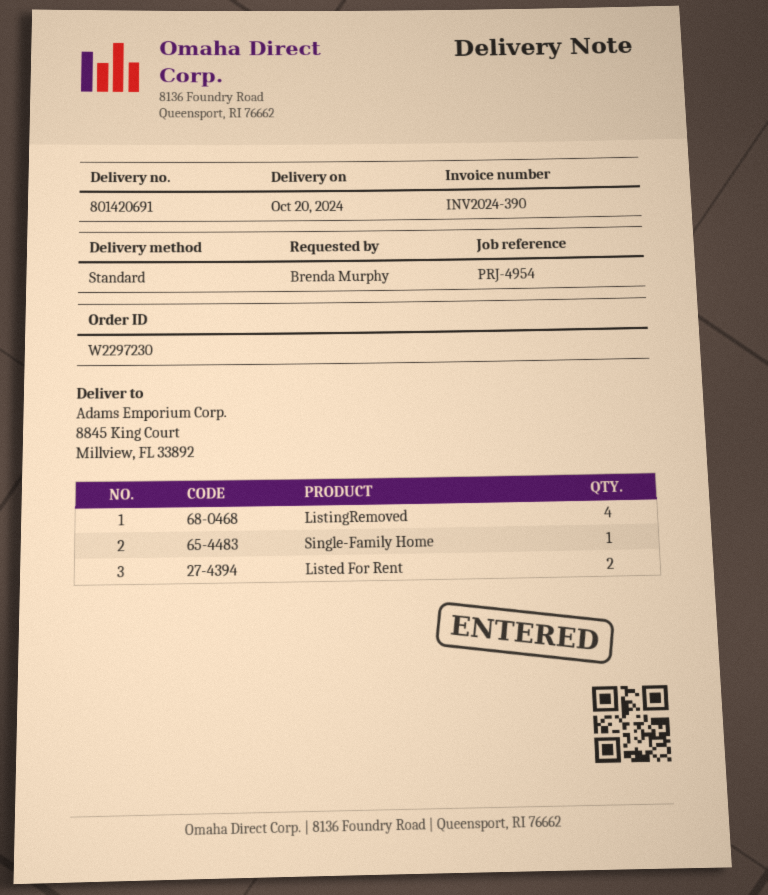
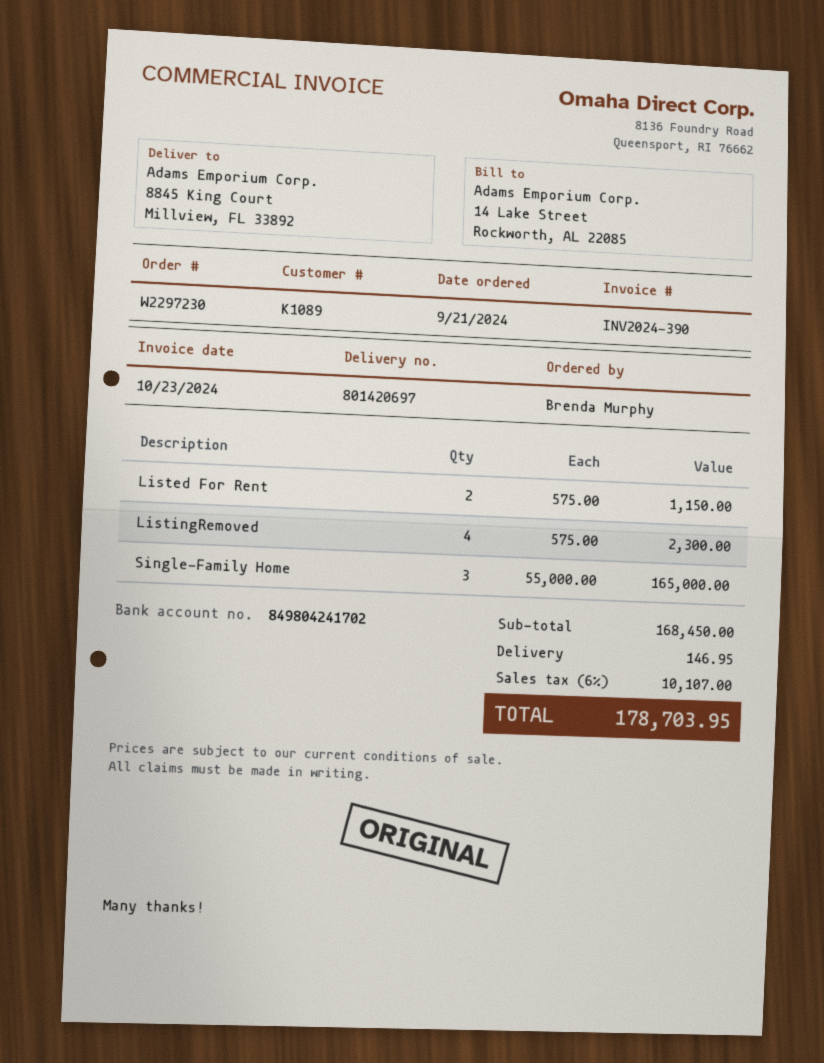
delivery note number: 801420691 -> 801420697
Single-Family Home: 1 -> 3

